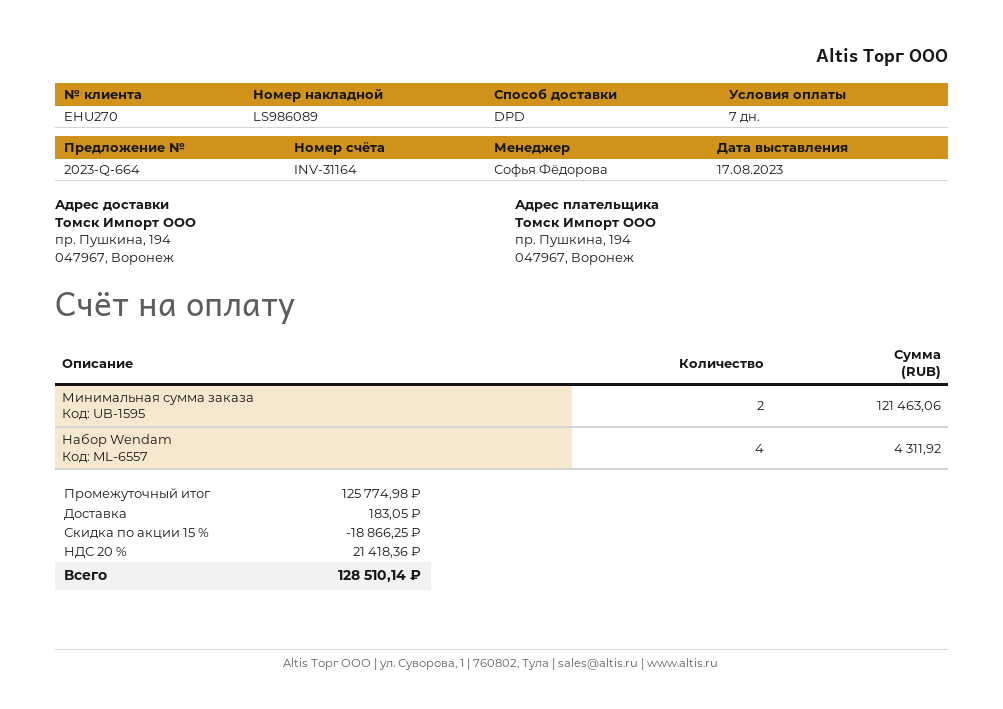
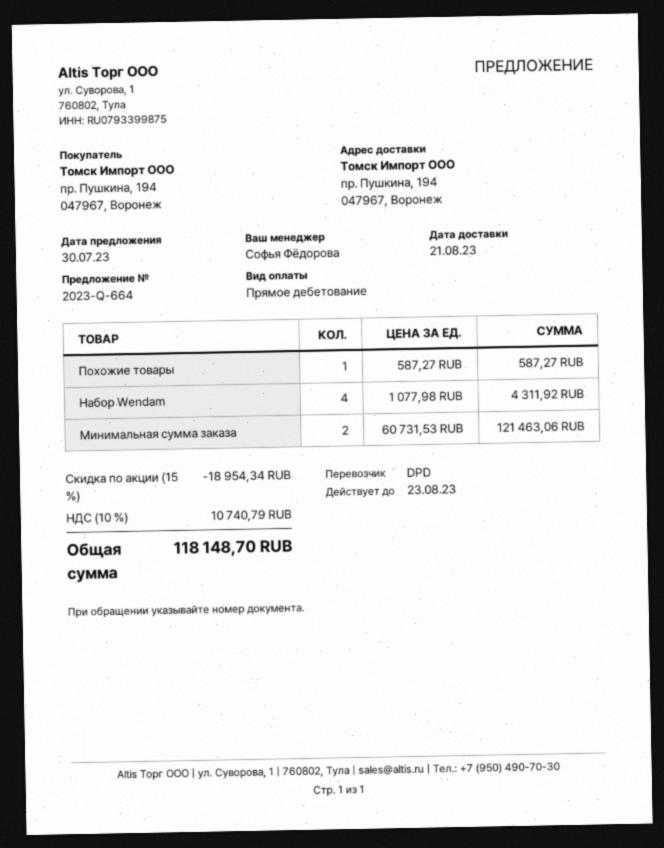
Похожие товары: none -> 1 for 587.27
discount: 15% = 18866.25 -> 15% = 18954.34
shipping: 183.05 -> none
tax: 20% = 21418.36 -> 10% = 10740.79
total: 128510.14 -> 118148.70

